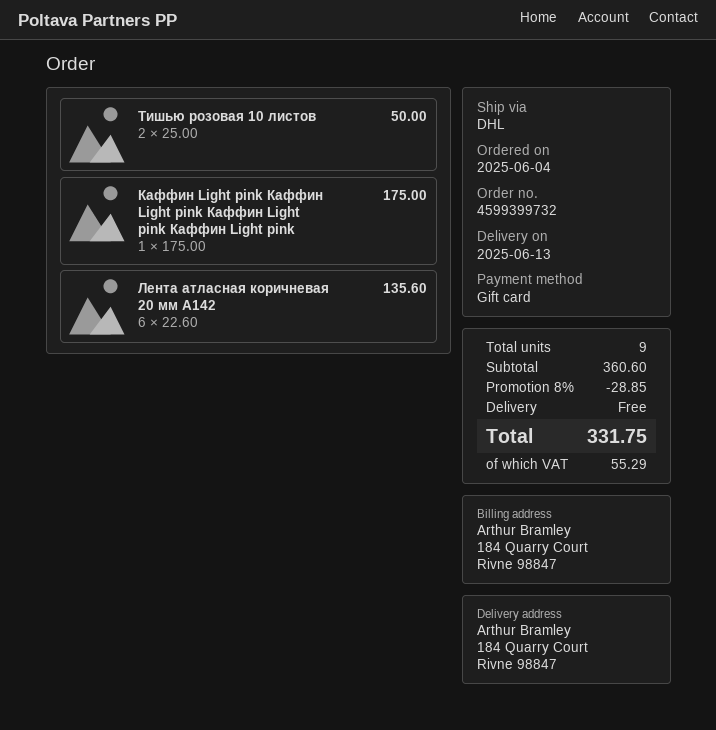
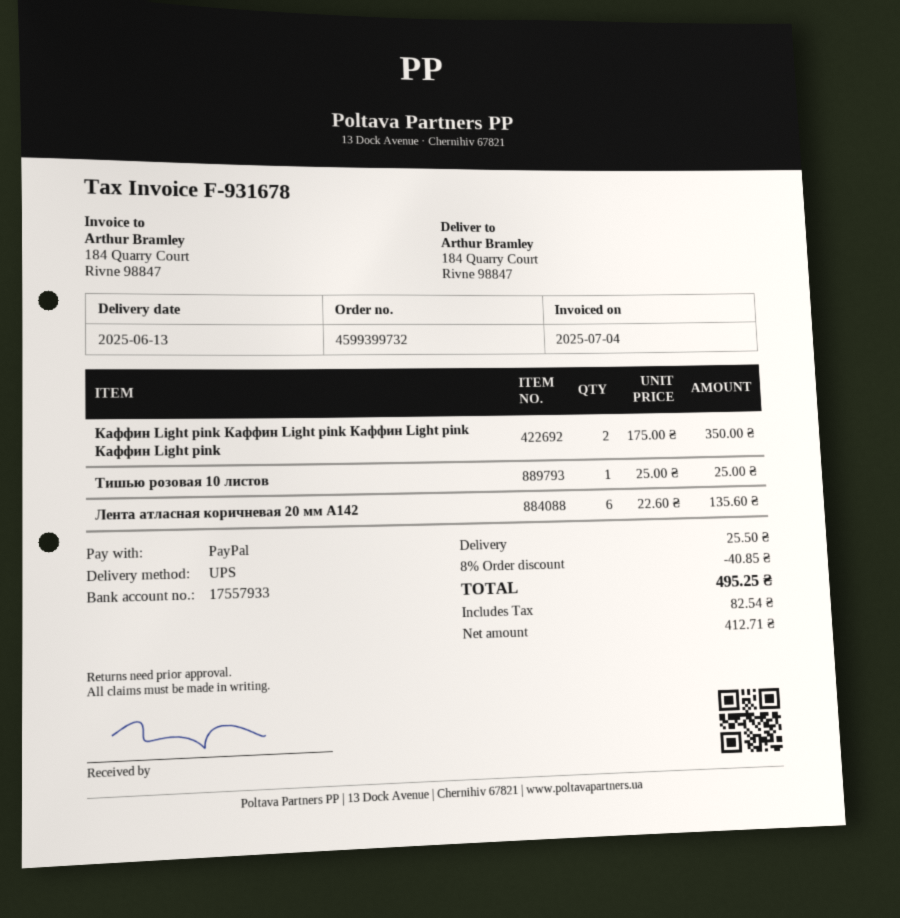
payment method: gift card -> PayPal
shipping method: DHL -> UPS
Тишью розовая 10 листов: 2 x 25.00 = 50.00 -> 1 x 25.00 = 25.00
Каффин Light pink Каффин Light pink Каффин Light pink Каффин Light pink: 1 x 175.00 = 175.00 -> 2 x 175.00 = 350.00
discount: 8% = 28.85 -> 8% = 40.85
shipping: 0.00 -> 25.50
tax: 55.29 -> 82.54
total: 331.75 -> 495.25

